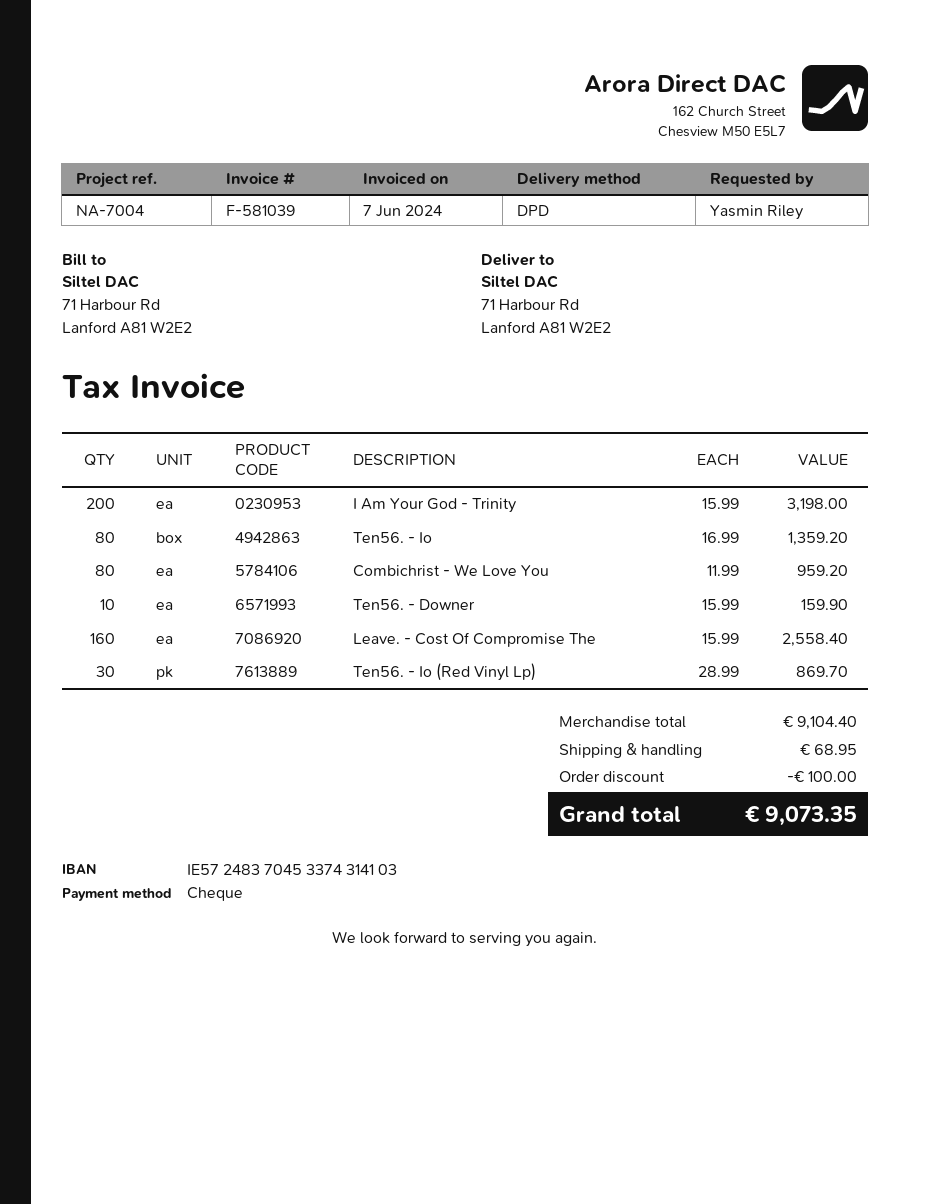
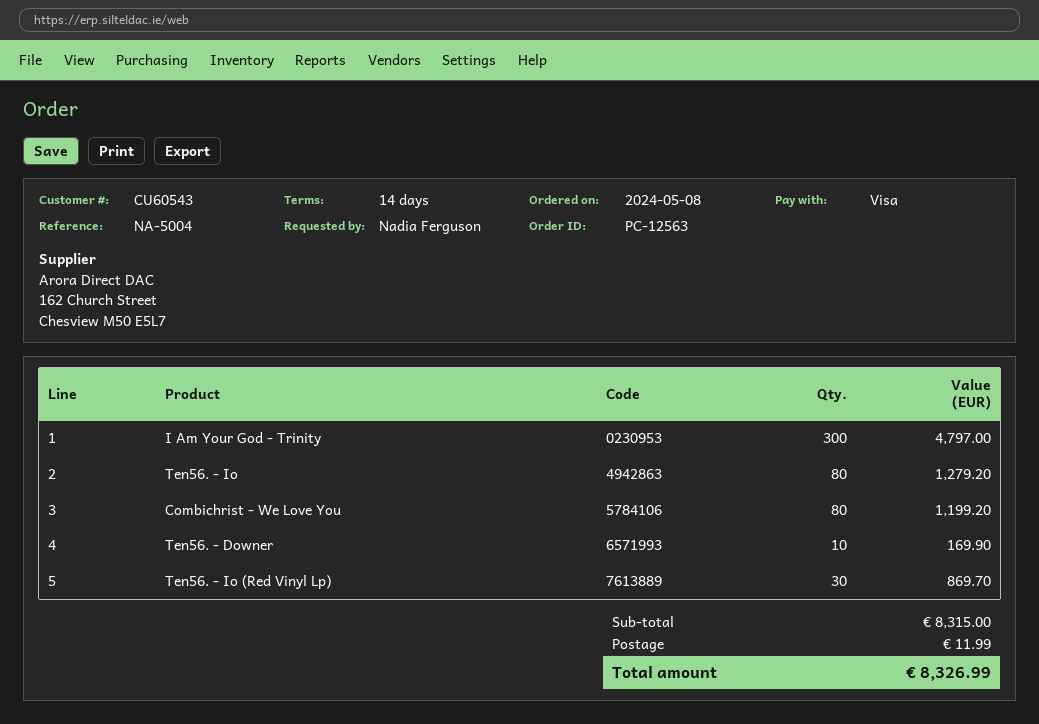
reference: NA-7004 -> NA-5004
ordered by: Yasmin Riley -> Nadia Ferguson
payment method: cheque -> Visa
I Am Your God - Trinity: 200 for 3198.00 -> 300 for 4797.00
Ten56. - Io: 80 for 1359.20 -> 80 for 1279.20
Combichrist - We Love You: 80 for 959.20 -> 80 for 1199.20
Ten56. - Downer: 10 for 159.90 -> 10 for 169.90
Leave. - Cost Of Compromise The: 160 for 2558.40 -> none
subtotal: 9104.40 -> 8315.00
discount: 100.00 -> none
shipping: 68.95 -> 11.99
total: 9073.35 -> 8326.99

